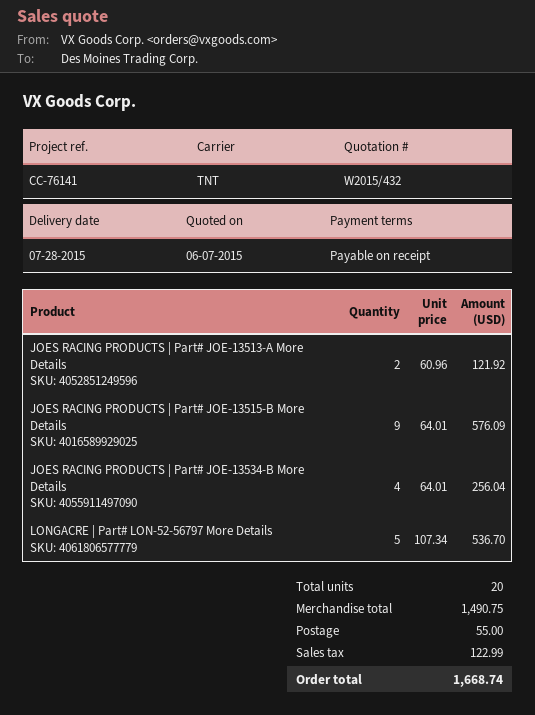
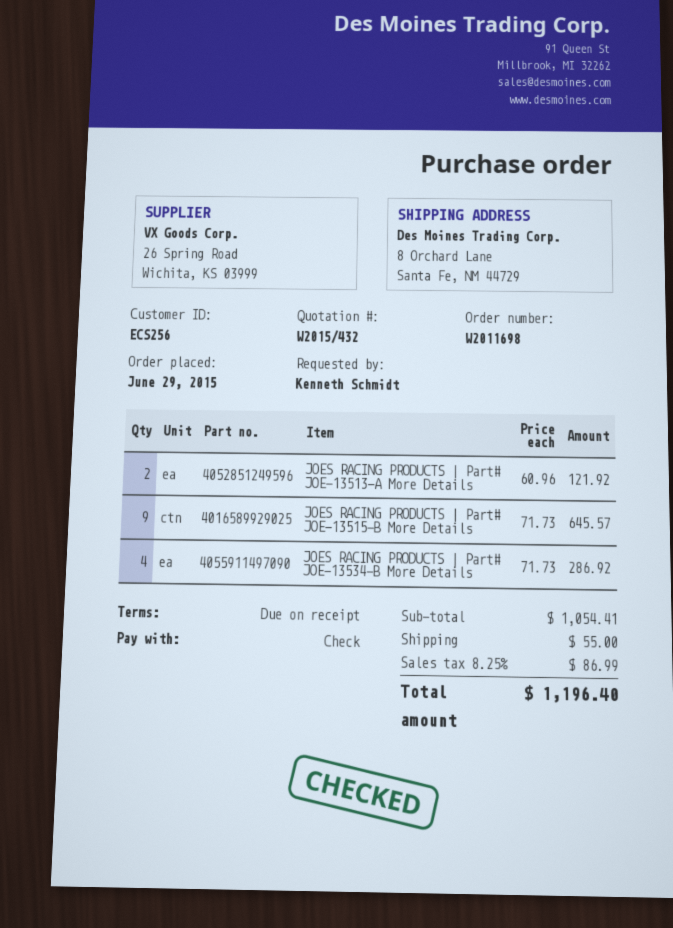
JOES RACING PRODUCTS | Part# JOE-13515-B More Details: 9 x 64.01 = 576.09 -> 9 x 71.73 = 645.57
JOES RACING PRODUCTS | Part# JOE-13534-B More Details: 4 x 64.01 = 256.04 -> 4 x 71.73 = 286.92
LONGACRE | Part# LON-52-56797 More Details: 5 x 107.34 = 536.70 -> none
subtotal: 1490.75 -> 1054.41
tax: 122.99 -> 86.99
total: 1668.74 -> 1196.40

